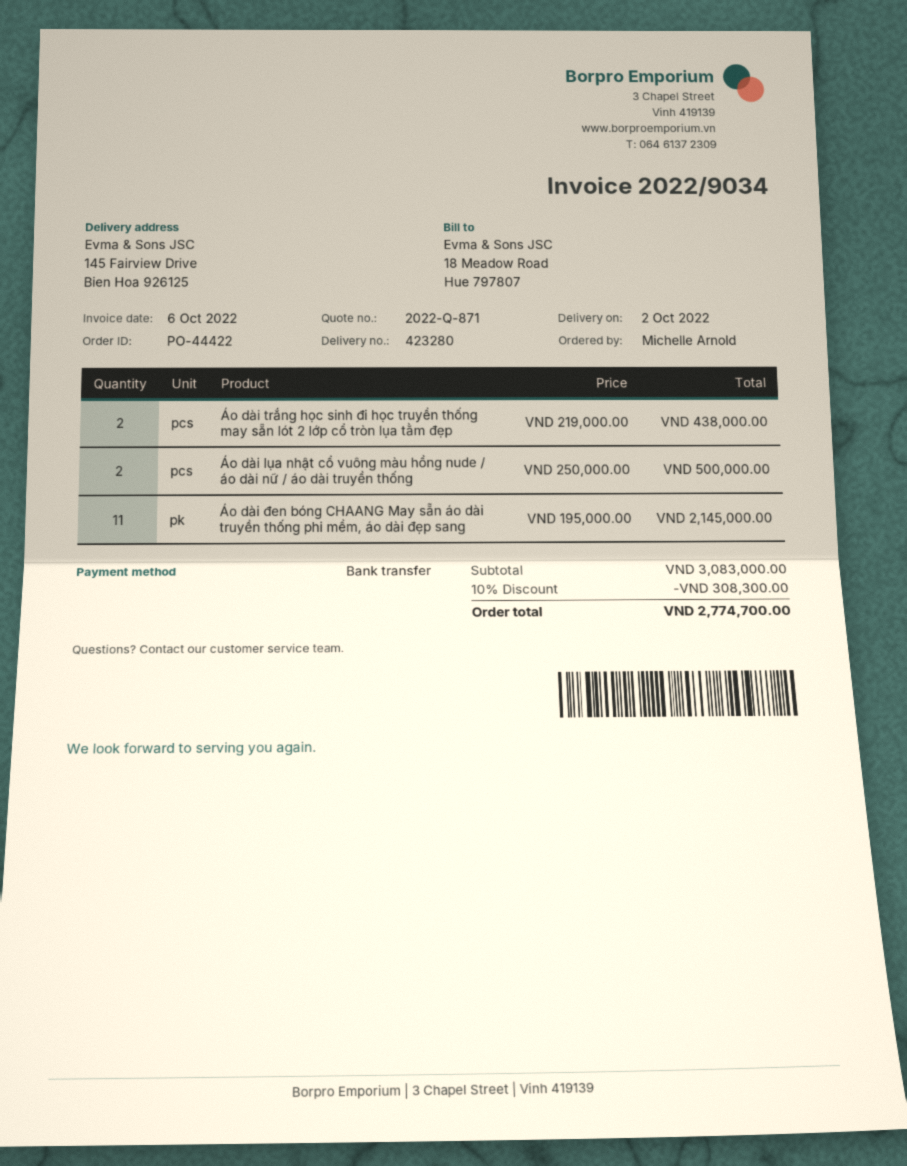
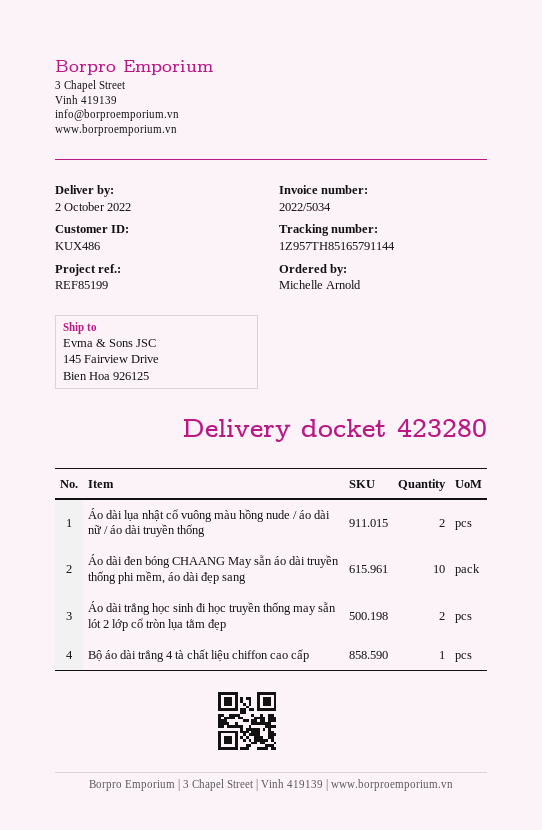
invoice number: 2022/9034 -> 2022/5034
Áo dài đen bóng CHAANG May sẵn áo dài truyền thống phi mềm, áo dài đẹp sang: 11 -> 10
Bộ áo dài trắng 4 tà chất liệu chiffon cao cấp: none -> 1

